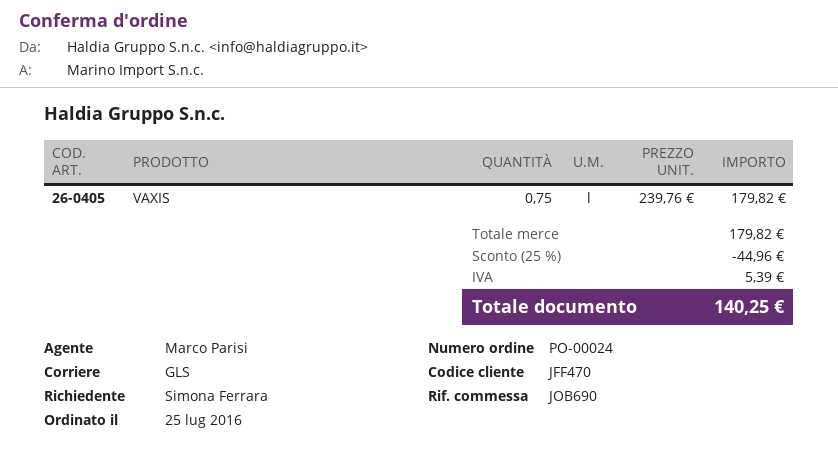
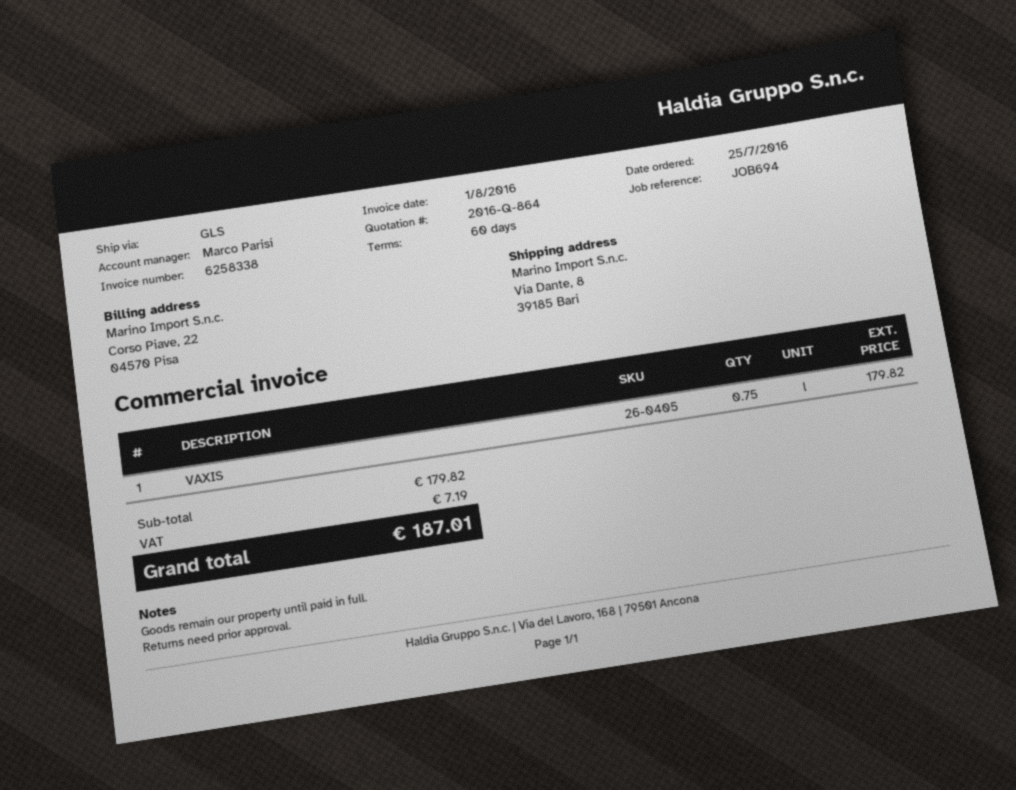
reference: JOB690 -> JOB694
discount: 25% = 44.96 -> none
tax: 5.39 -> 7.19
total: 140.25 -> 187.01

